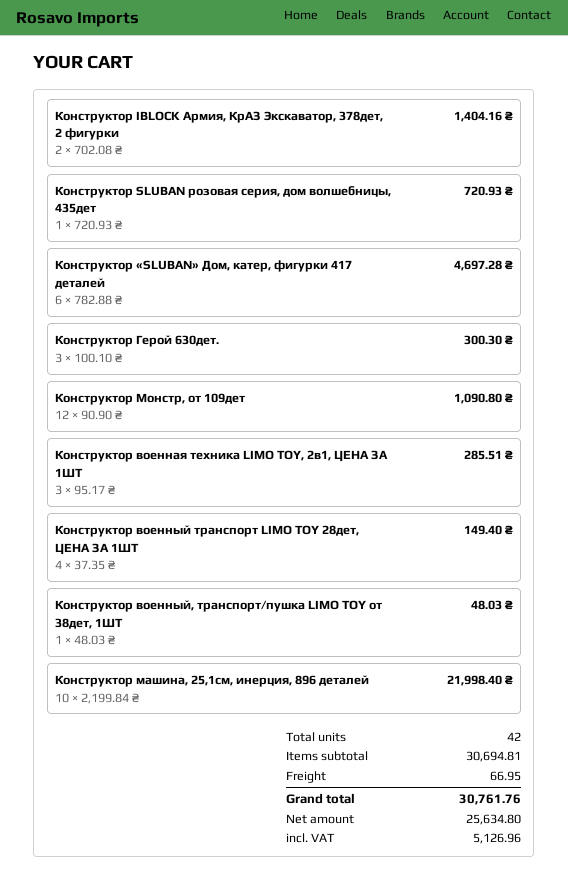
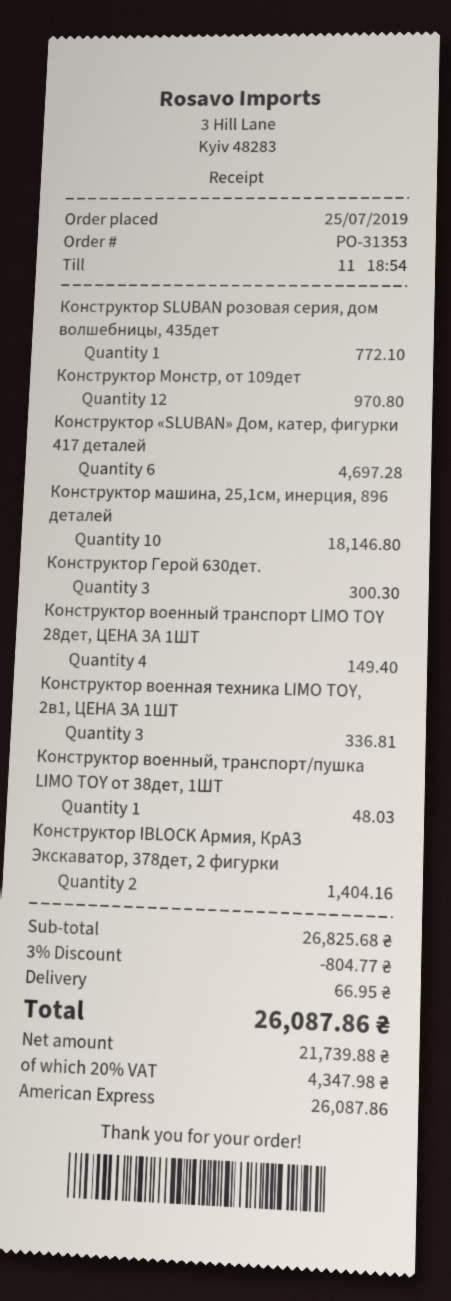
Конструктор SLUBAN розовая серия, дом волшебницы, 435дет: 1 for 720.93 -> 1 for 772.10
Конструктор Монстр, от 109дет: 12 for 1090.80 -> 12 for 970.80
Конструктор военная техника LIMO TOY, 2в1, ЦЕНА ЗА 1ШТ: 3 for 285.51 -> 3 for 336.81
Конструктор машина, 25,1см, инерция, 896 деталей: 10 for 21998.40 -> 10 for 18146.80
subtotal: 30694.81 -> 26825.68
discount: none -> 3% = 804.77
net: 25634.80 -> 21739.88
tax: 5126.96 -> 4347.98
total: 30761.76 -> 26087.86

